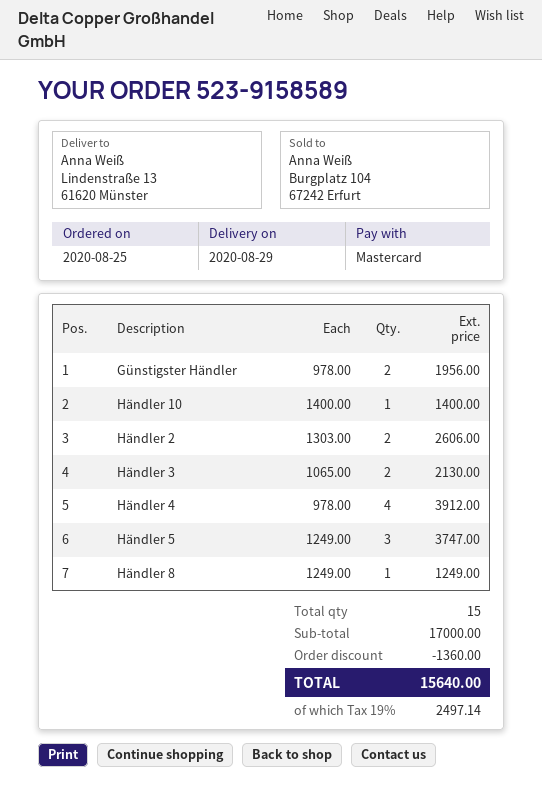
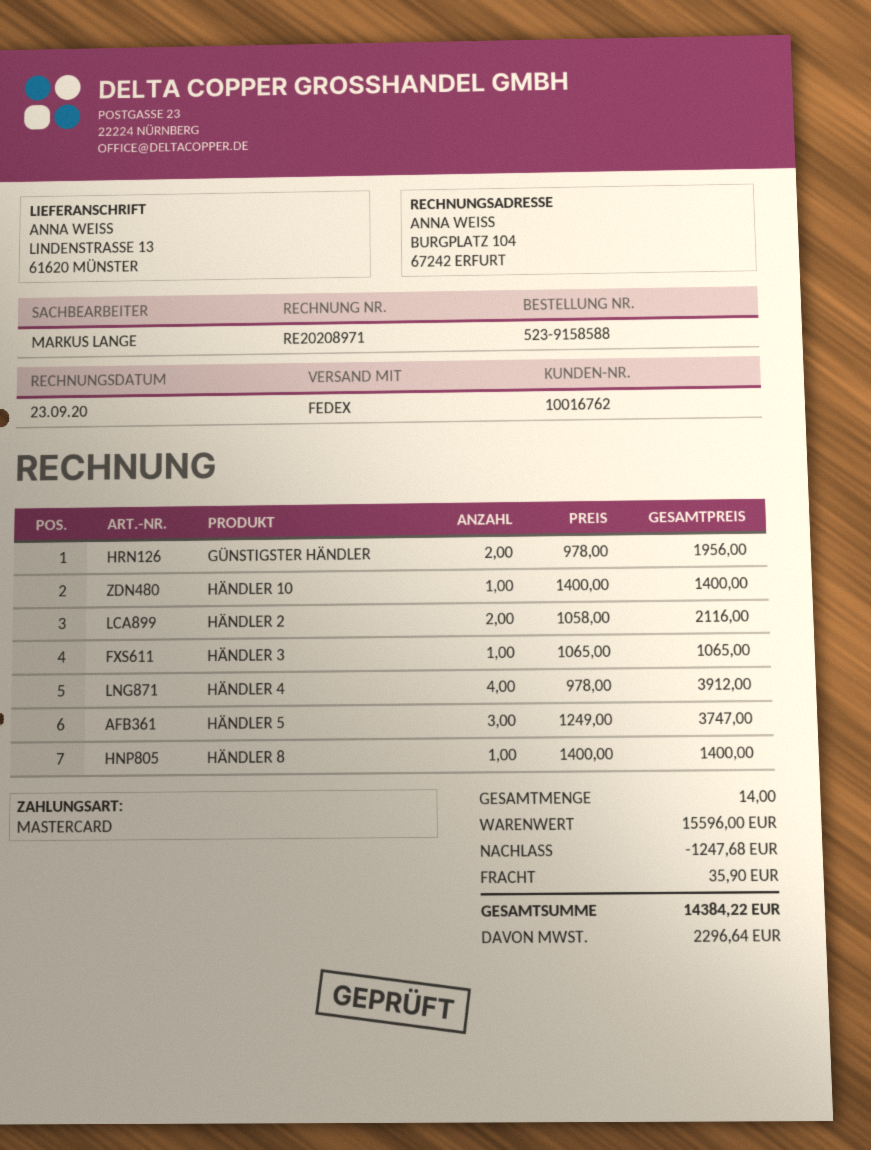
order number: 523-9158589 -> 523-9158588
Händler 2: 2 x 1303.00 = 2606.00 -> 2 x 1058.00 = 2116.00
Händler 3: 2 x 1065.00 = 2130.00 -> 1 x 1065.00 = 1065.00
Händler 8: 1 x 1249.00 = 1249.00 -> 1 x 1400.00 = 1400.00
total quantity: 15 -> 14
subtotal: 17000.00 -> 15596.00
discount: 1360.00 -> 1247.68
shipping: none -> 35.90
tax: 2497.14 -> 2296.64
total: 15640.00 -> 14384.22

